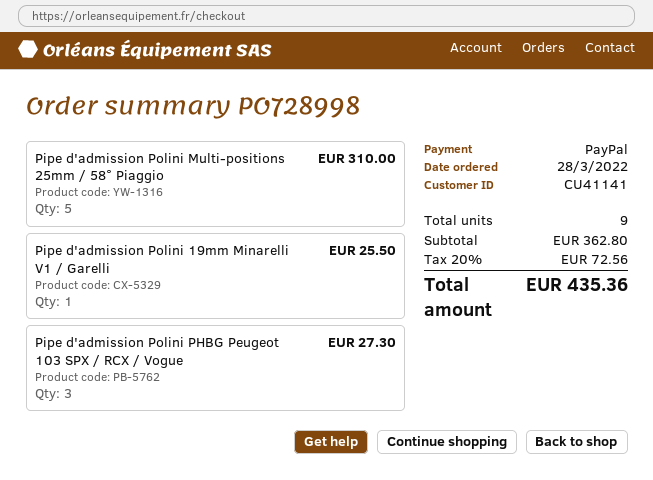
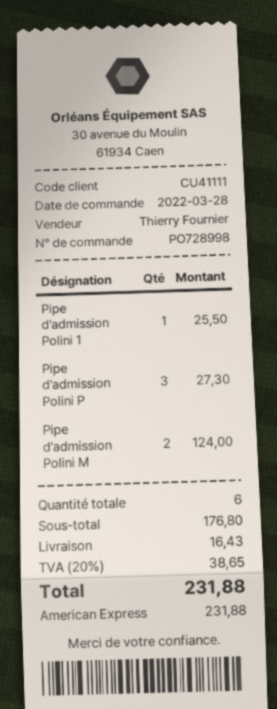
customer number: CU41141 -> CU41111
payment method: PayPal -> American Express
Pipe d'admission Polini Multi-positions 25mm / 58° Piaggio: 5 for 310.00 -> 2 for 124.00
total quantity: 9 -> 6
subtotal: 362.80 -> 176.80
shipping: none -> 16.43
tax: 20% = 72.56 -> 20% = 38.65
total: 435.36 -> 231.88

